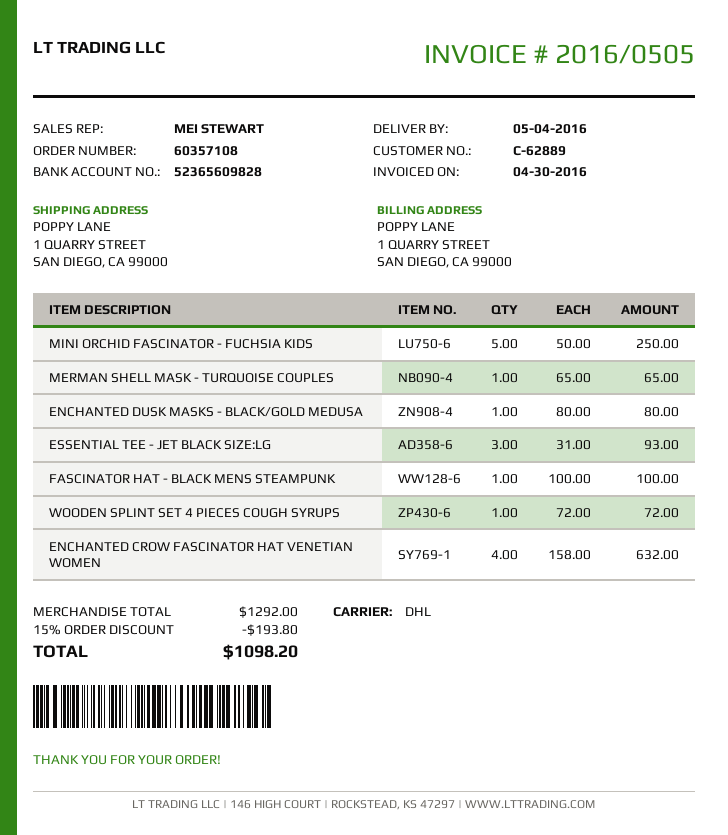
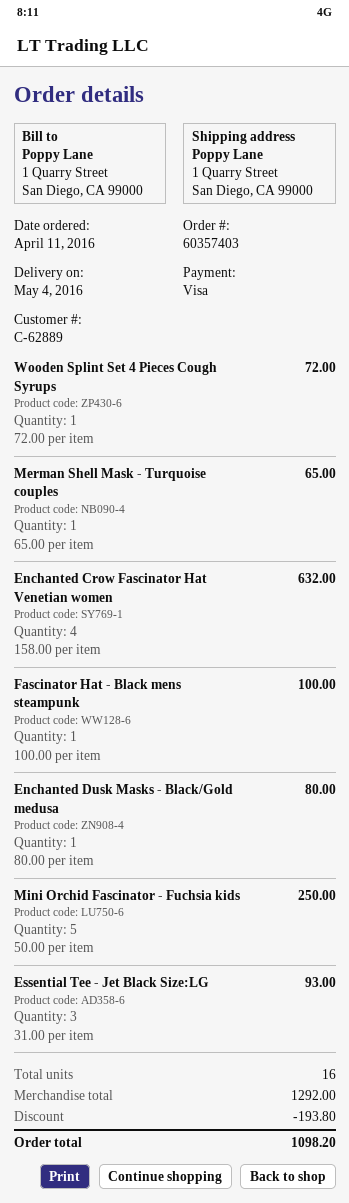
order number: 60357108 -> 60357403

